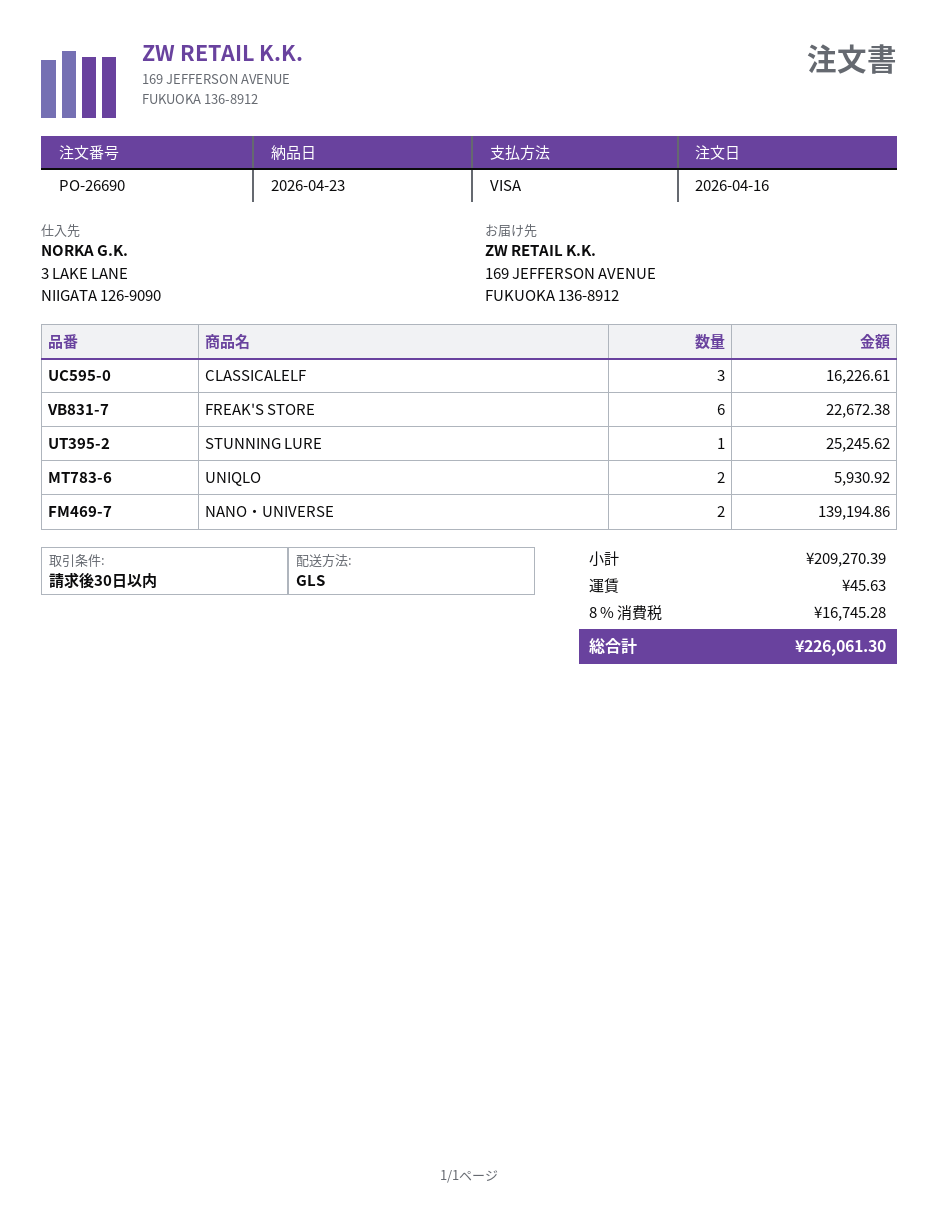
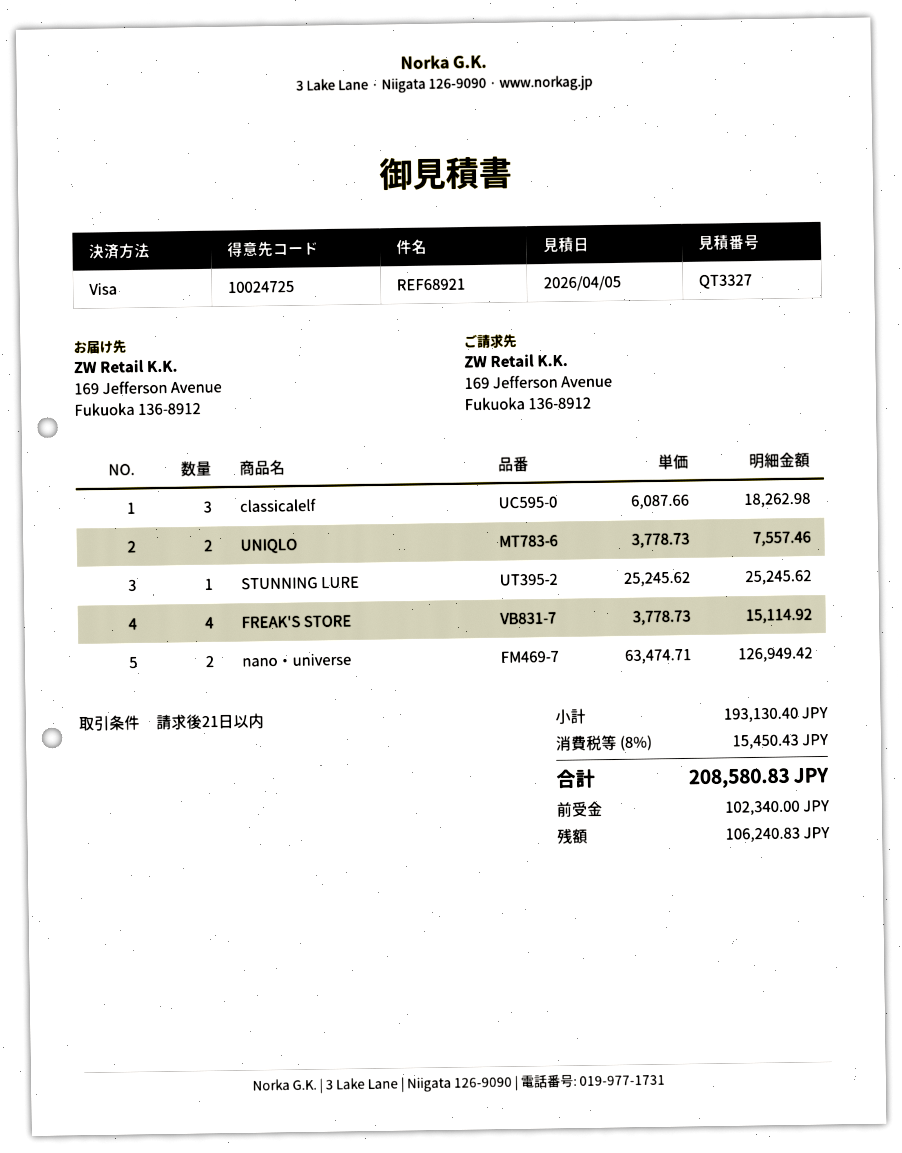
payment terms: 30 days -> 21 days
CLASSICALELF: 3 for 16226.61 -> 3 for 18262.98
FREAK'S STORE: 6 for 22672.38 -> 4 for 15114.92
UNIQLO: 2 for 5930.92 -> 2 for 7557.46
NANO・UNIVERSE: 2 for 139194.86 -> 2 for 126949.42
subtotal: 209270.39 -> 193130.40
shipping: 45.63 -> none
tax: 8% = 16745.28 -> 8% = 15450.43
total: 226061.30 -> 208580.83

